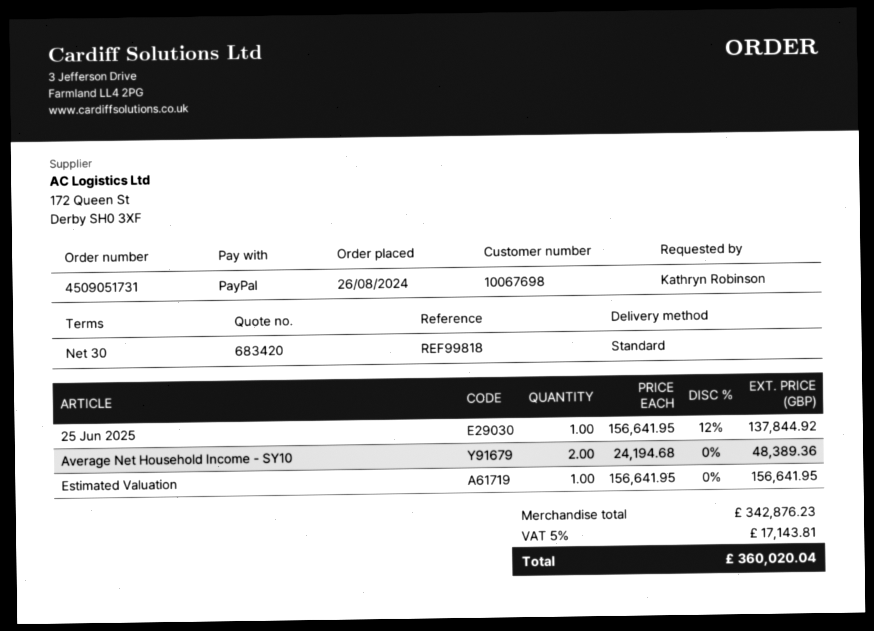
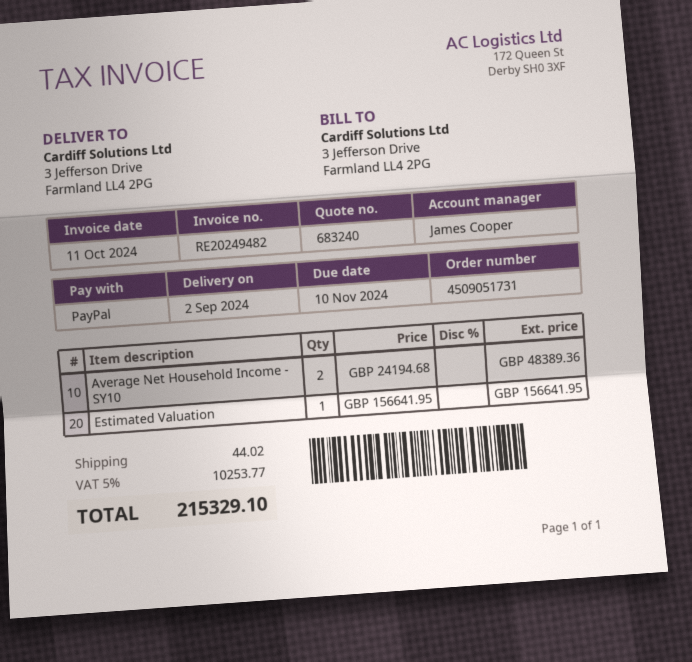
quote number: 683420 -> 683240
25 Jun 2025: 1 x 156641.95 - 12% = 137844.92 -> none
shipping: none -> 44.02
tax: 5% = 17143.81 -> 5% = 10253.77
total: 360020.04 -> 215329.10

